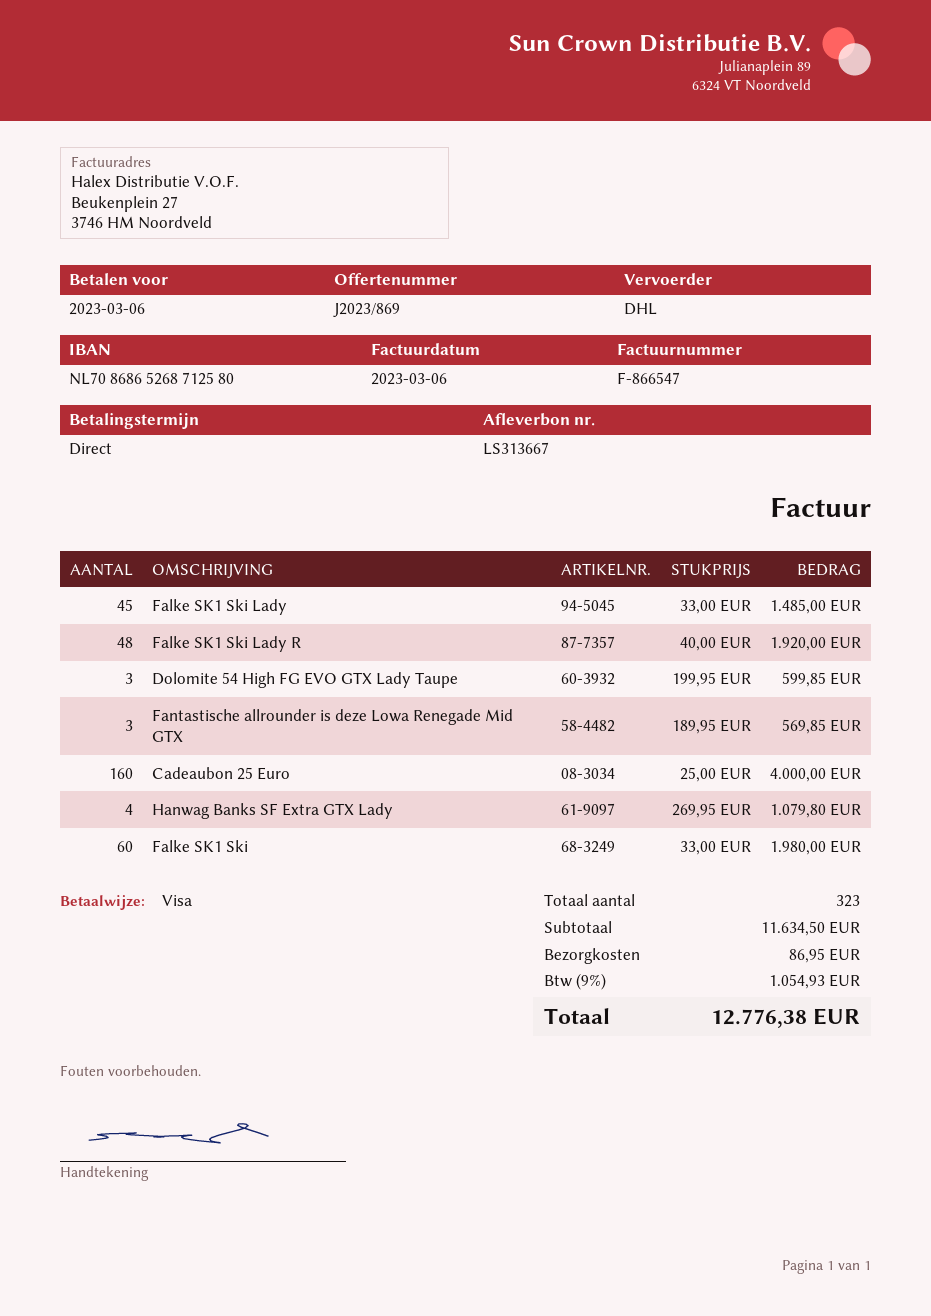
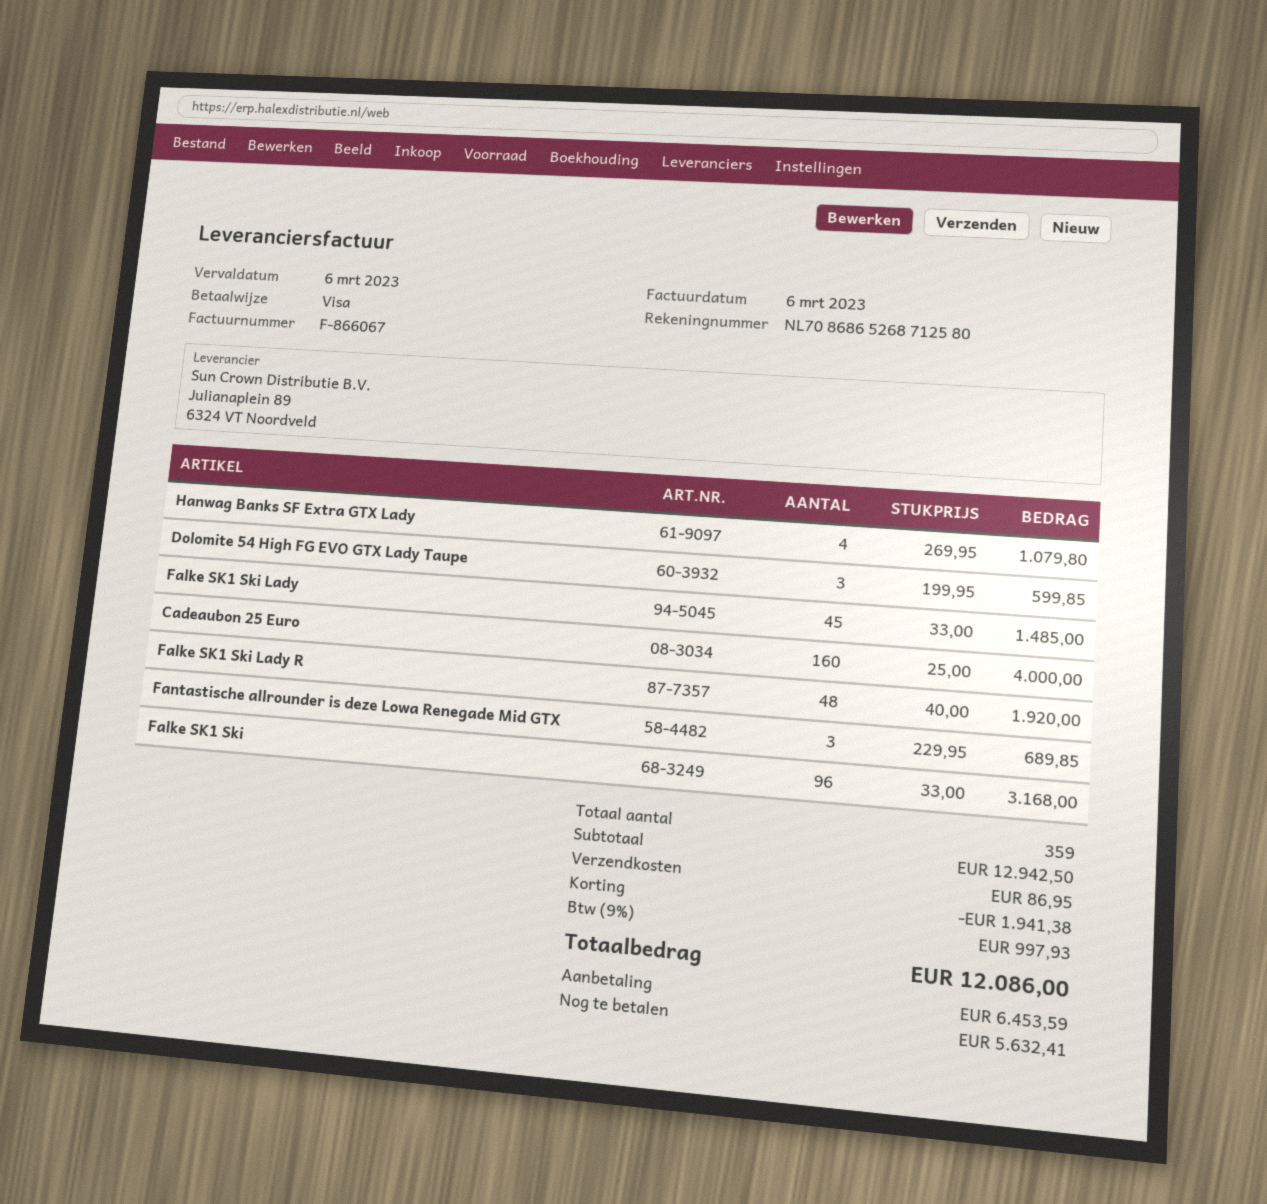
invoice number: F-866547 -> F-866067
Fantastische allrounder is deze Lowa Renegade Mid GTX: 3 x 189.95 = 569.85 -> 3 x 229.95 = 689.85
Falke SK1 Ski: 60 x 33.00 = 1980.00 -> 96 x 33.00 = 3168.00
total quantity: 323 -> 359
subtotal: 11634.50 -> 12942.50
discount: none -> 1941.38
tax: 9% = 1054.93 -> 9% = 997.93
total: 12776.38 -> 12086.00

